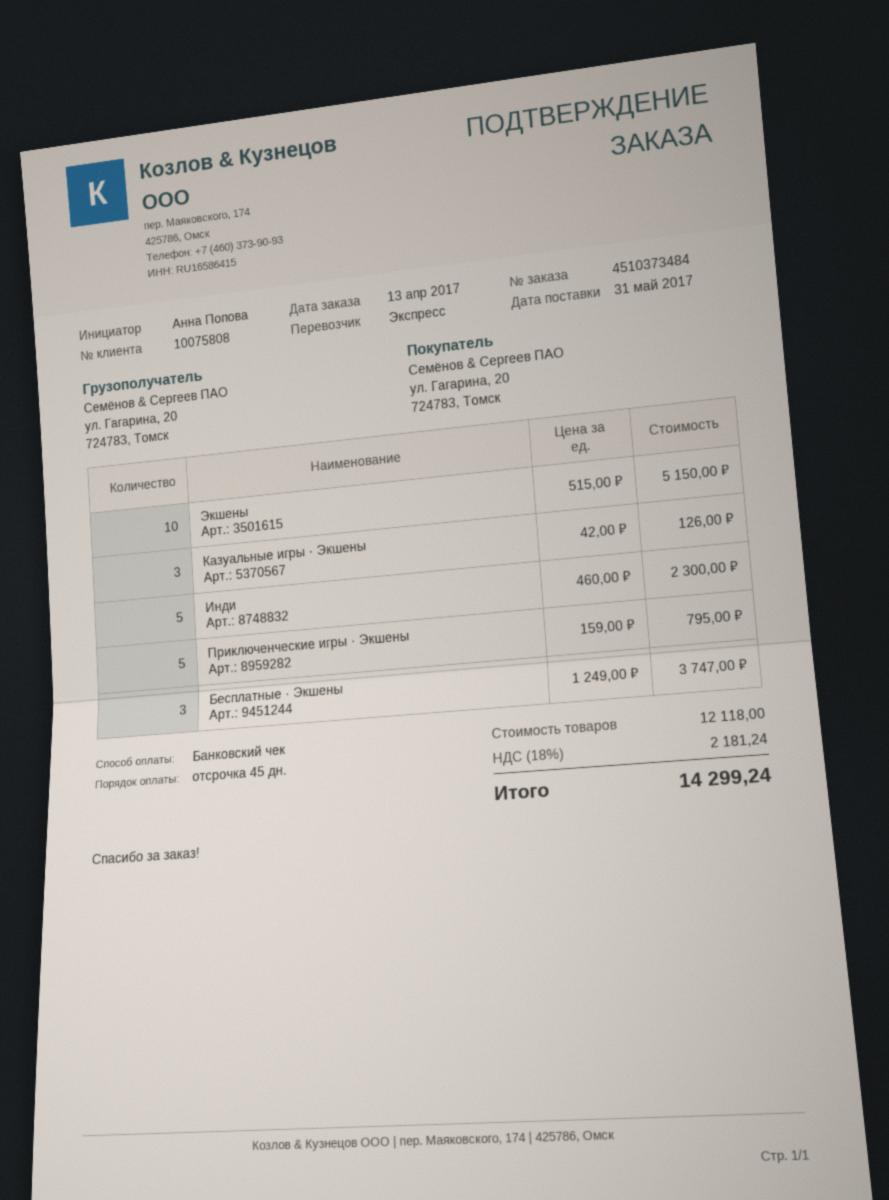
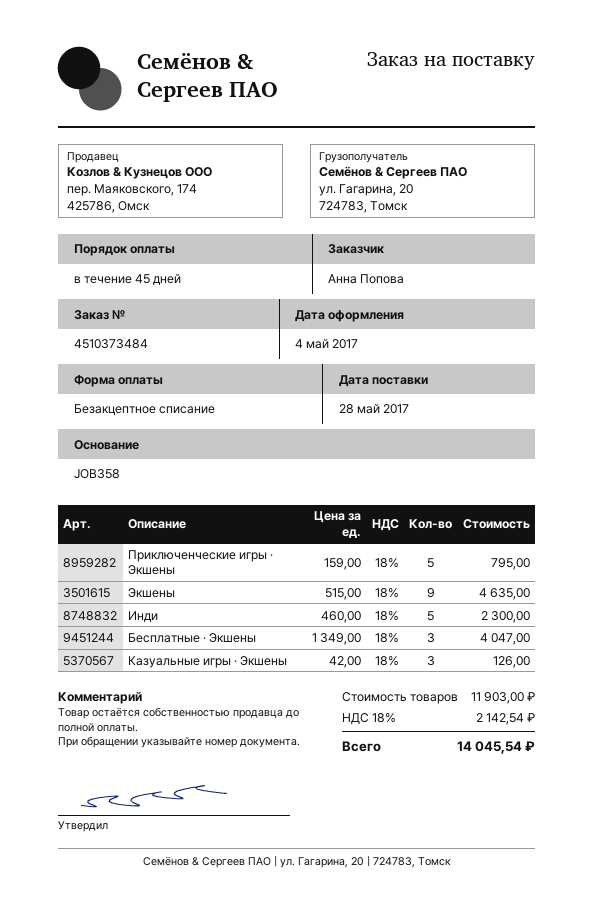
order date: 2017-04-13 -> 2017-05-04
delivery date: 2017-05-31 -> 2017-05-28
payment method: cheque -> direct debit
Экшены: 10 x 515.00 = 5150.00 -> 9 x 515.00 = 4635.00
Бесплатные · Экшены: 3 x 1249.00 = 3747.00 -> 3 x 1349.00 = 4047.00
subtotal: 12118.00 -> 11903.00
tax: 18% = 2181.24 -> 18% = 2142.54
total: 14299.24 -> 14045.54

